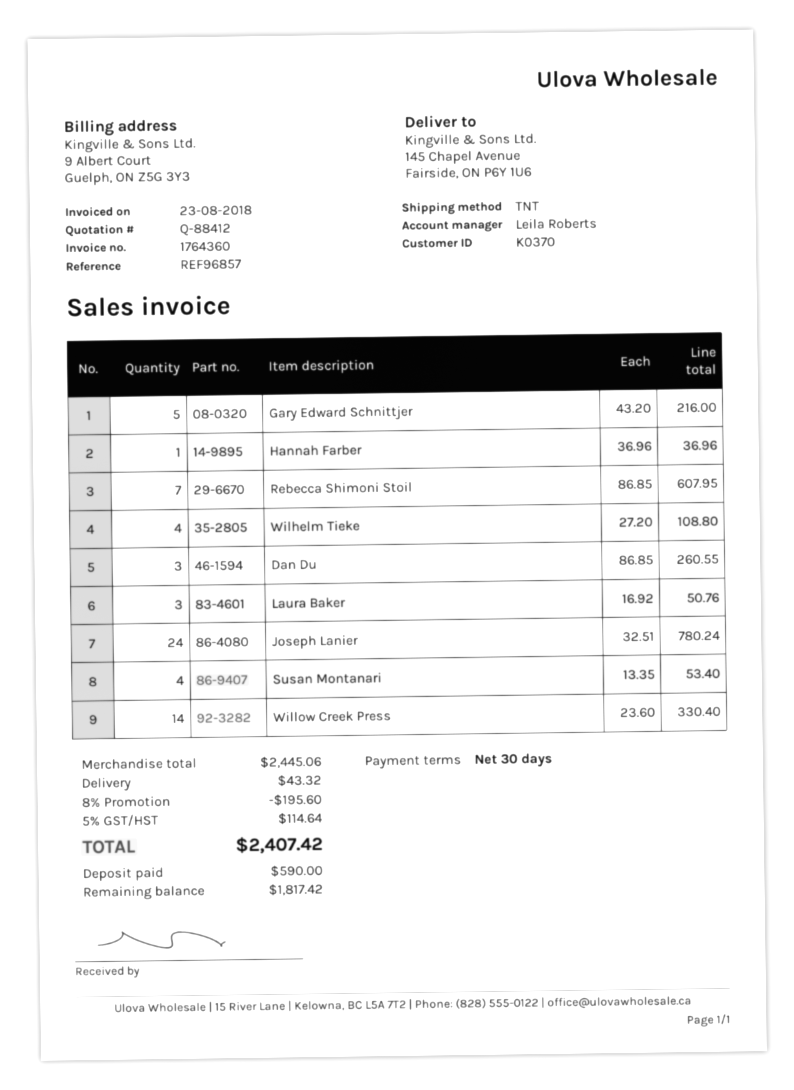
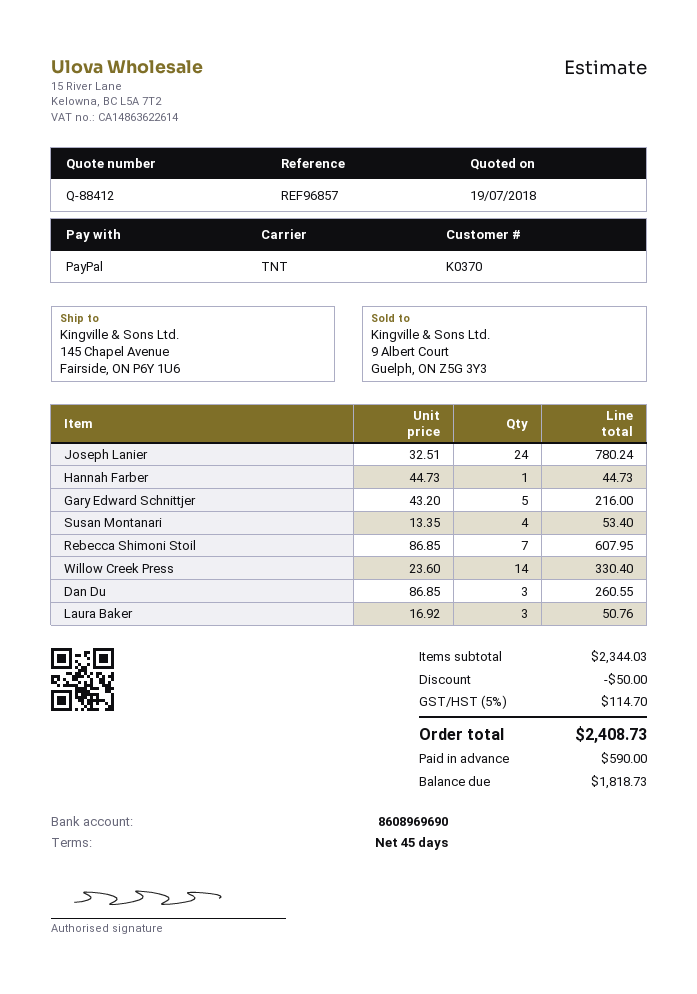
payment terms: 30 days -> 45 days
Hannah Farber: 1 x 36.96 = 36.96 -> 1 x 44.73 = 44.73
Wilhelm Tieke: 4 x 27.20 = 108.80 -> none
subtotal: 2445.06 -> 2344.03
discount: 195.60 -> 50.00
shipping: 43.32 -> none
tax: 5% = 114.64 -> 5% = 114.70
total: 2407.42 -> 2408.73
balance: 1817.42 -> 1818.73

